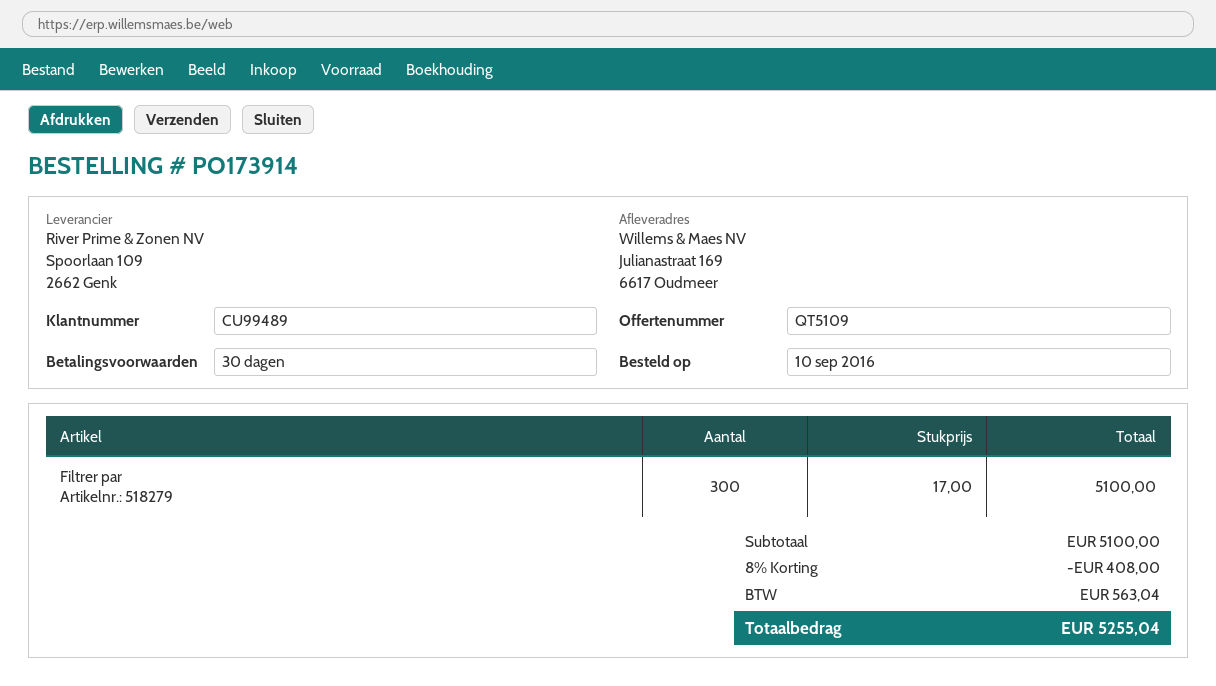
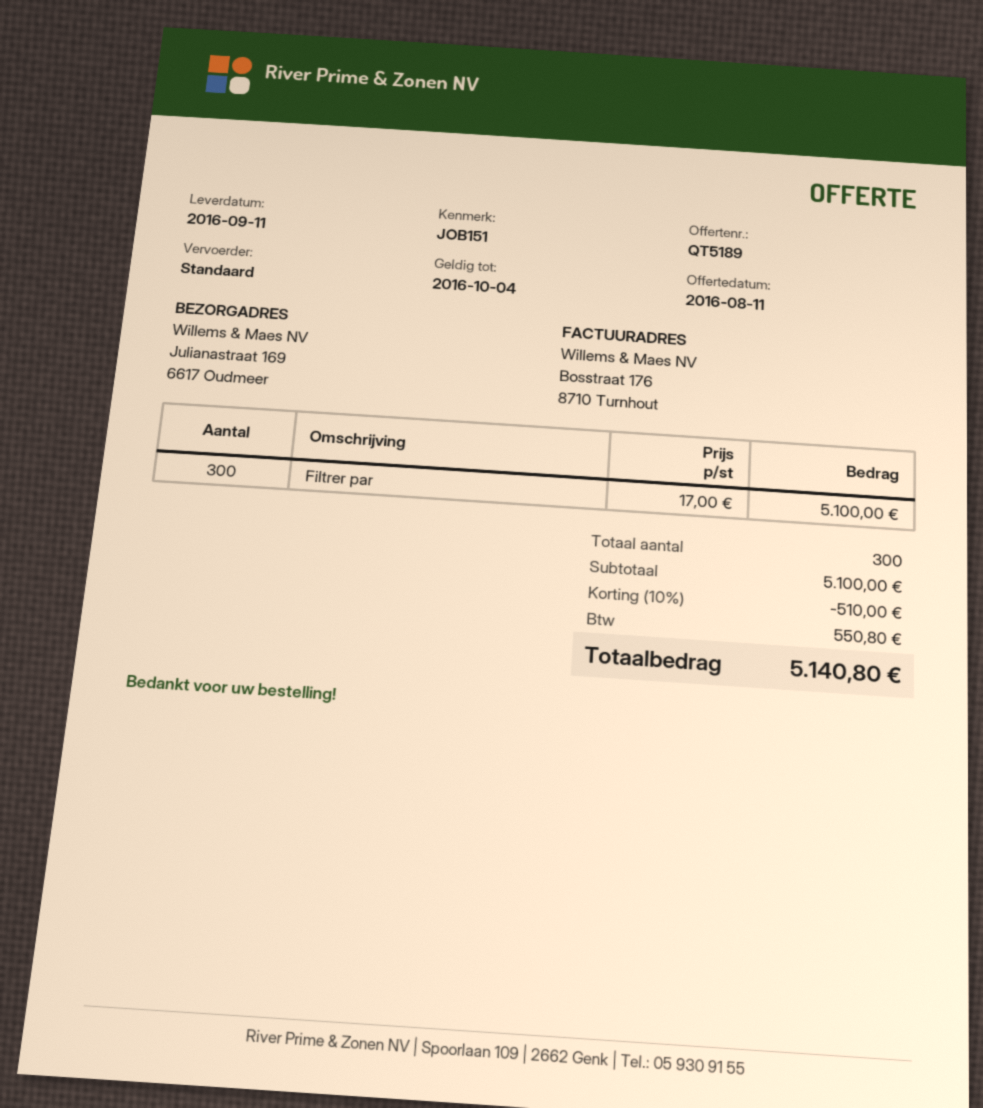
quote number: QT5109 -> QT5189
discount: 8% = 408.00 -> 10% = 510.00
tax: 563.04 -> 550.80
total: 5255.04 -> 5140.80

